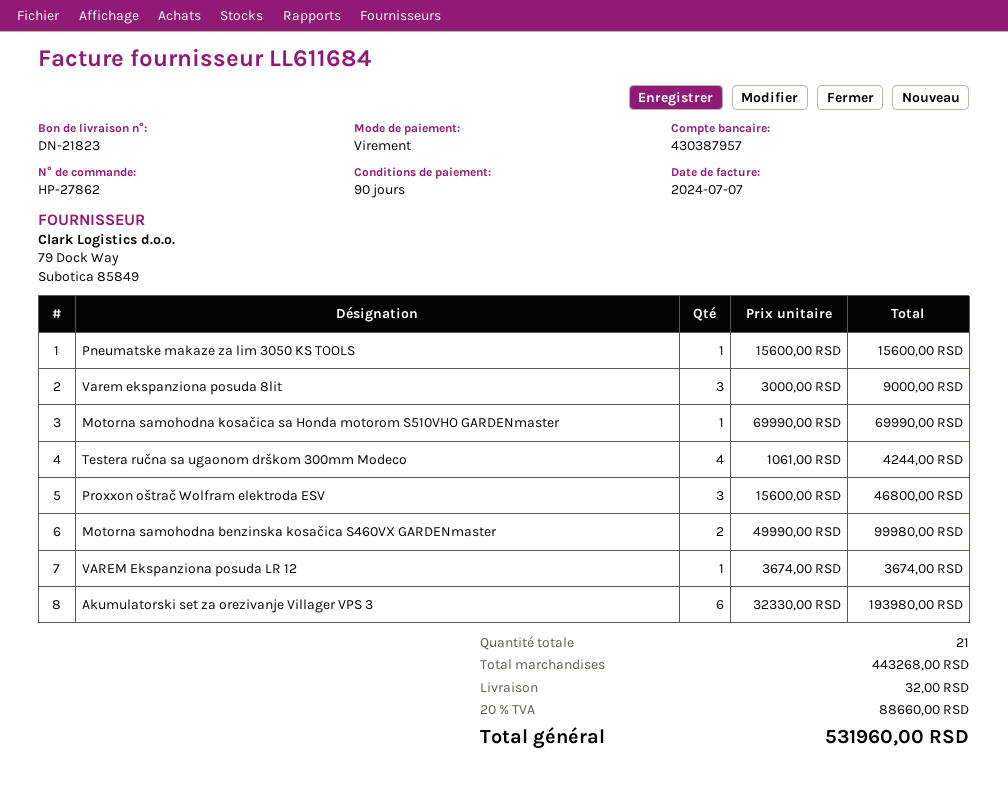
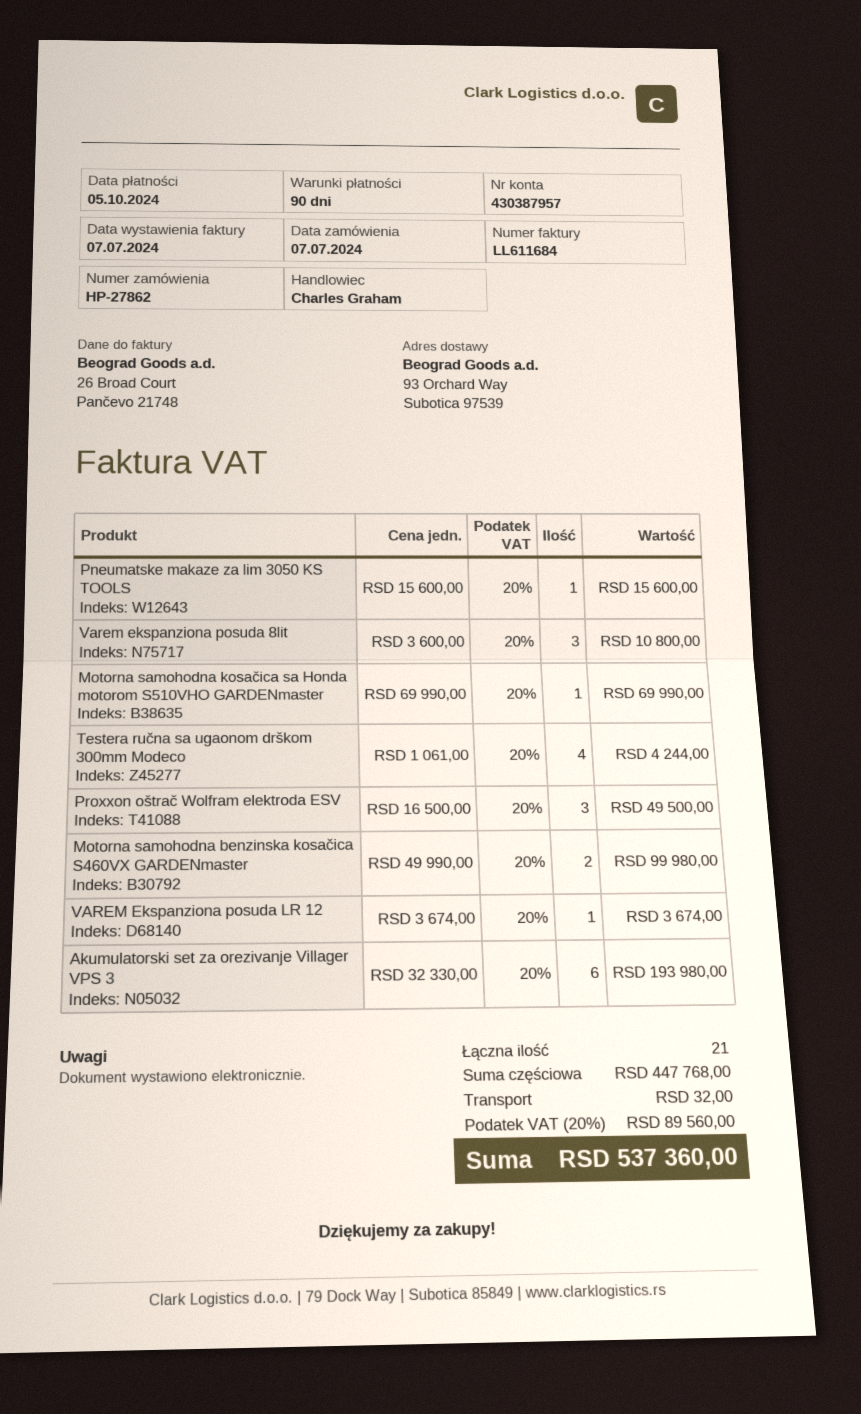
Varem ekspanziona posuda 8lit: 3 x 3000.00 = 9000.00 -> 3 x 3600.00 = 10800.00
Proxxon oštrač Wolfram elektroda ESV: 3 x 15600.00 = 46800.00 -> 3 x 16500.00 = 49500.00
subtotal: 443268.00 -> 447768.00
tax: 20% = 88660.00 -> 20% = 89560.00
total: 531960.00 -> 537360.00

